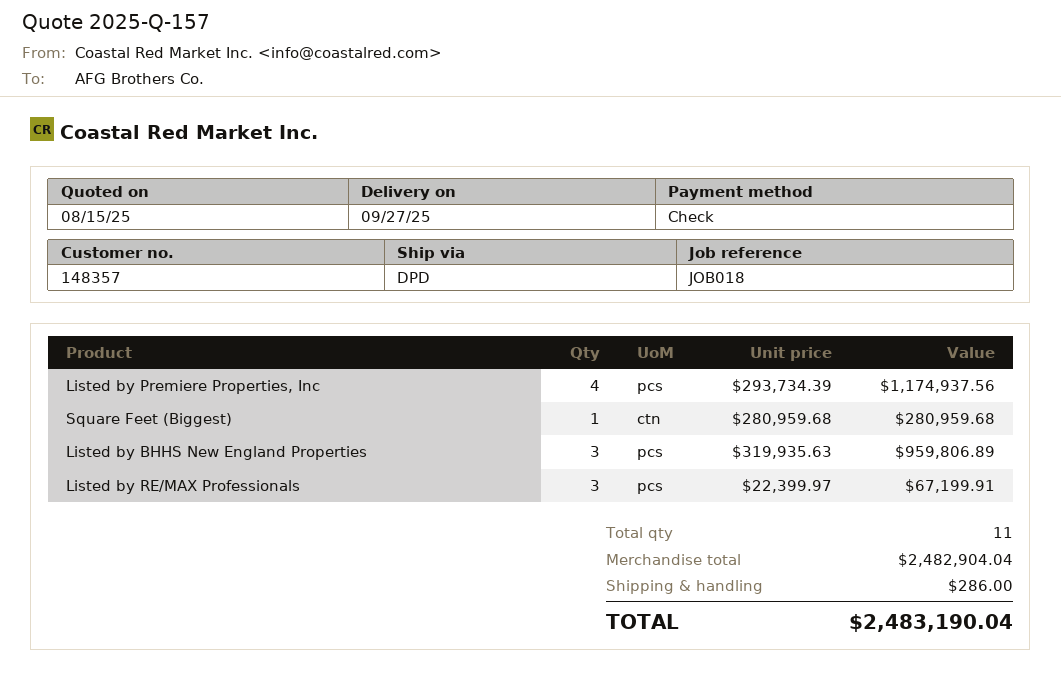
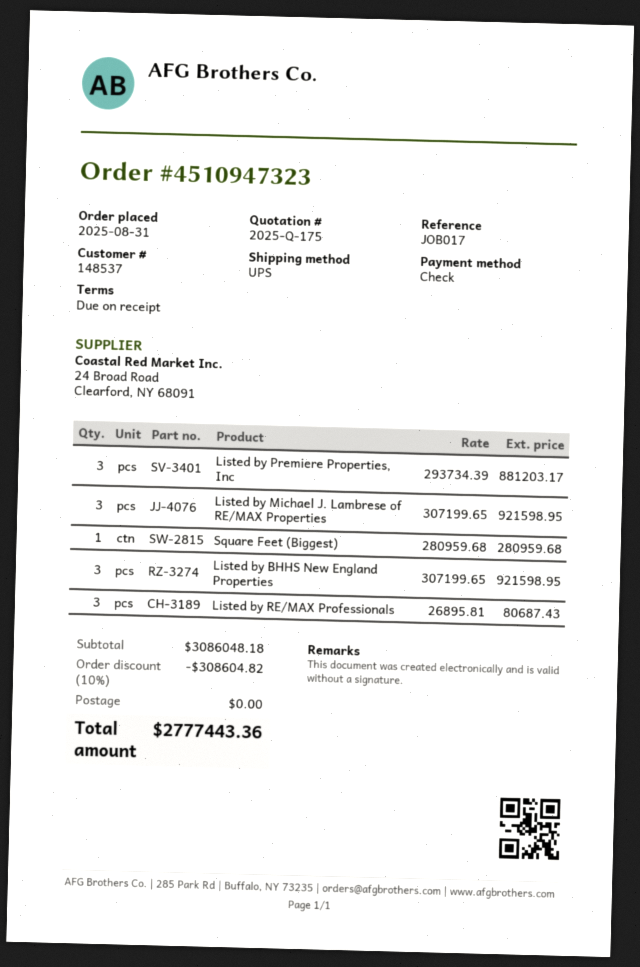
quote number: 2025-Q-157 -> 2025-Q-175
customer number: 148357 -> 148537
reference: JOB018 -> JOB017
shipping method: DPD -> UPS
Listed by Premiere Properties, Inc: 4 x 293734.39 = 1174937.56 -> 3 x 293734.39 = 881203.17
Listed by BHHS New England Properties: 3 x 319935.63 = 959806.89 -> 3 x 307199.65 = 921598.95
Listed by RE/MAX Professionals: 3 x 22399.97 = 67199.91 -> 3 x 26895.81 = 80687.43
Listed by Michael J. Lambrese of RE/MAX Properties: none -> 3 x 307199.65 = 921598.95
subtotal: 2482904.04 -> 3086048.18
discount: none -> 10% = 308604.82
shipping: 286.00 -> 0.00
total: 2483190.04 -> 2777443.36

